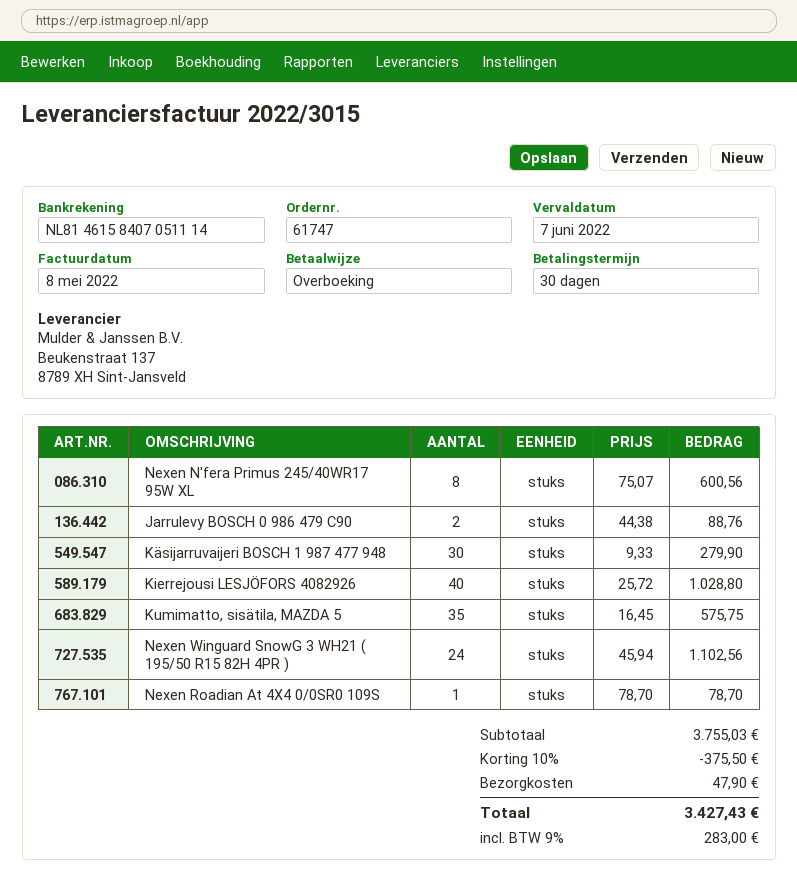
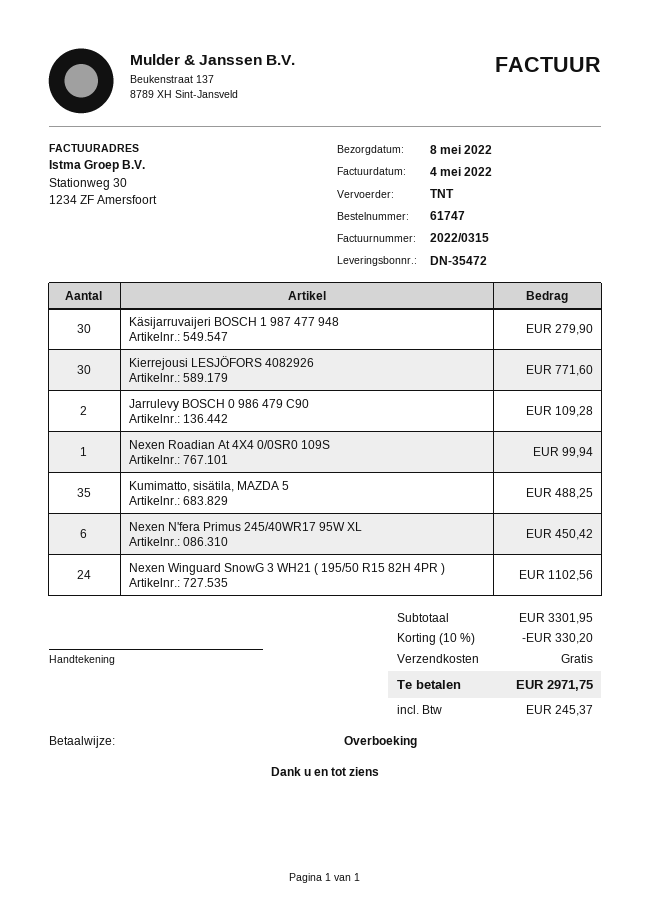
invoice number: 2022/3015 -> 2022/0315
invoice date: 2022-05-08 -> 2022-05-04
Nexen N'fera Primus 245/40WR17 95W XL: 8 for 600.56 -> 6 for 450.42
Jarrulevy BOSCH 0 986 479 C90: 2 for 88.76 -> 2 for 109.28
Kierrejousi LESJÖFORS 4082926: 40 for 1028.80 -> 30 for 771.60
Kumimatto, sisätila, MAZDA 5: 35 for 575.75 -> 35 for 488.25
Nexen Roadian At 4X4 0/0SR0 109S: 1 for 78.70 -> 1 for 99.94
subtotal: 3755.03 -> 3301.95
discount: 10% = 375.50 -> 10% = 330.20
shipping: 47.90 -> 0.00
tax: 283.00 -> 245.37
total: 3427.43 -> 2971.75

